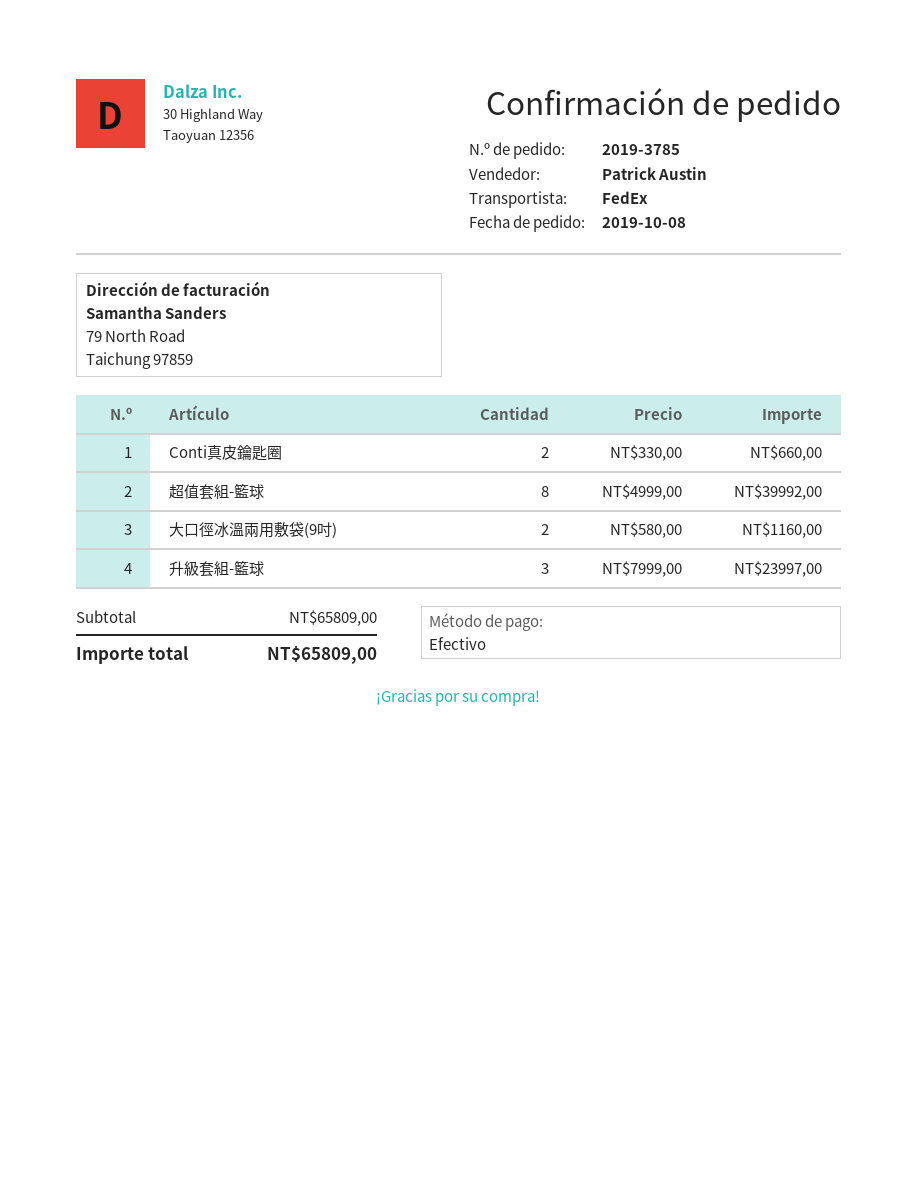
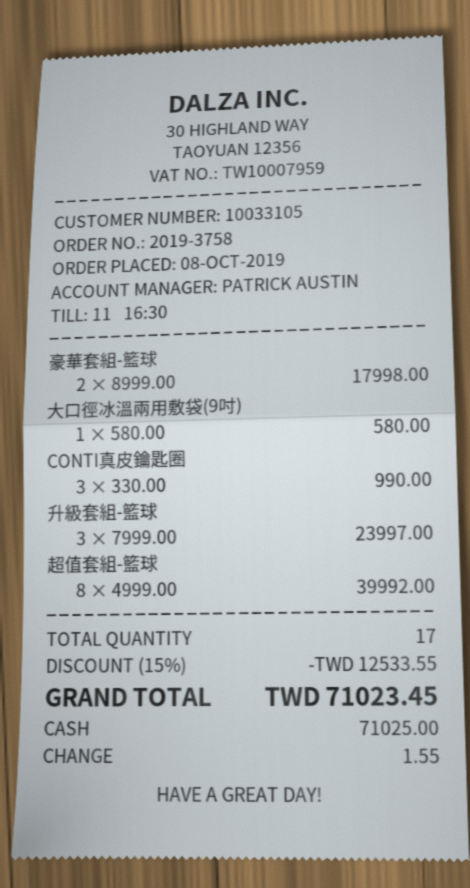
order number: 2019-3785 -> 2019-3758
Conti真皮鑰匙圈: 2 x 330.00 = 660.00 -> 3 x 330.00 = 990.00
大口徑冰溫兩用敷袋(9吋): 2 x 580.00 = 1160.00 -> 1 x 580.00 = 580.00
豪華套組-籃球: none -> 2 x 8999.00 = 17998.00
discount: none -> 15% = 12533.55
total: 65809.00 -> 71023.45

